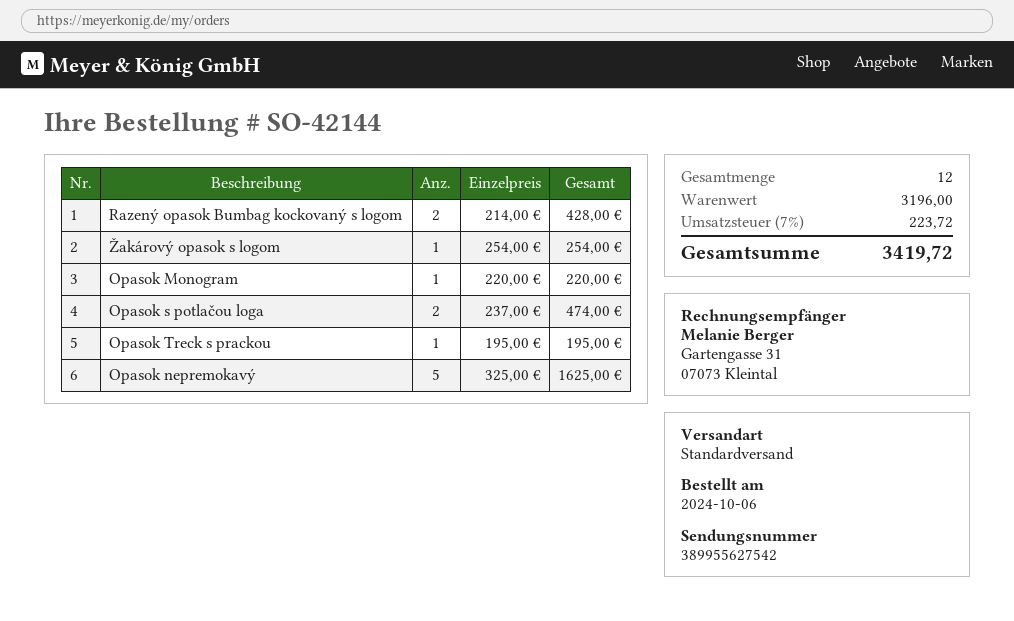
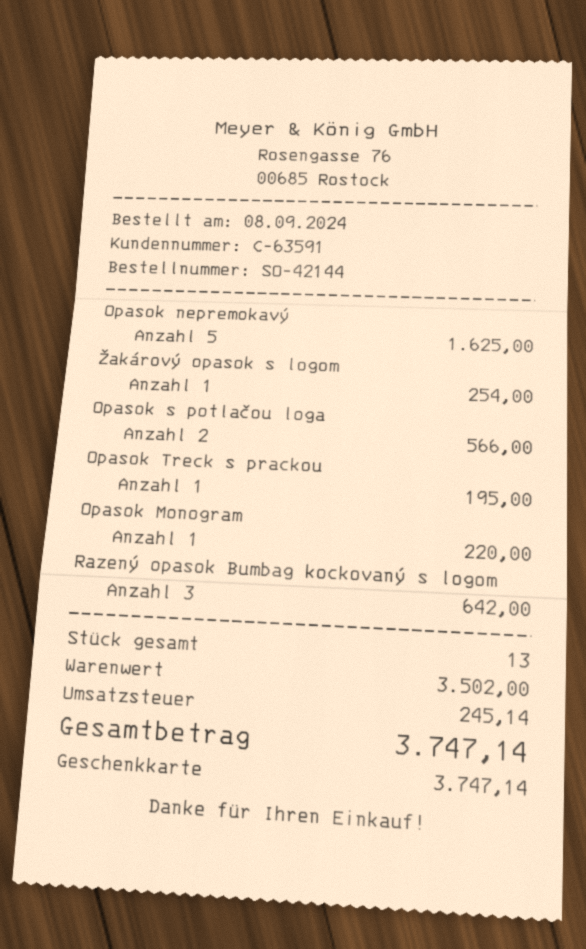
order date: 2024-10-06 -> 2024-09-08
Razený opasok Bumbag kockovaný s logom: 2 for 428.00 -> 3 for 642.00
Opasok s potlačou loga: 2 for 474.00 -> 2 for 566.00
total quantity: 12 -> 13
subtotal: 3196.00 -> 3502.00
tax: 223.72 -> 245.14
total: 3419.72 -> 3747.14

